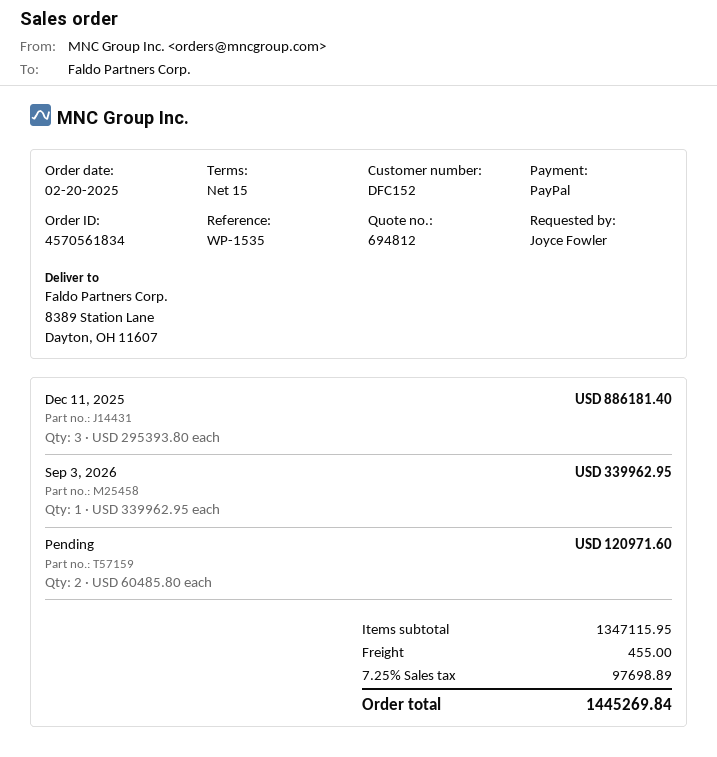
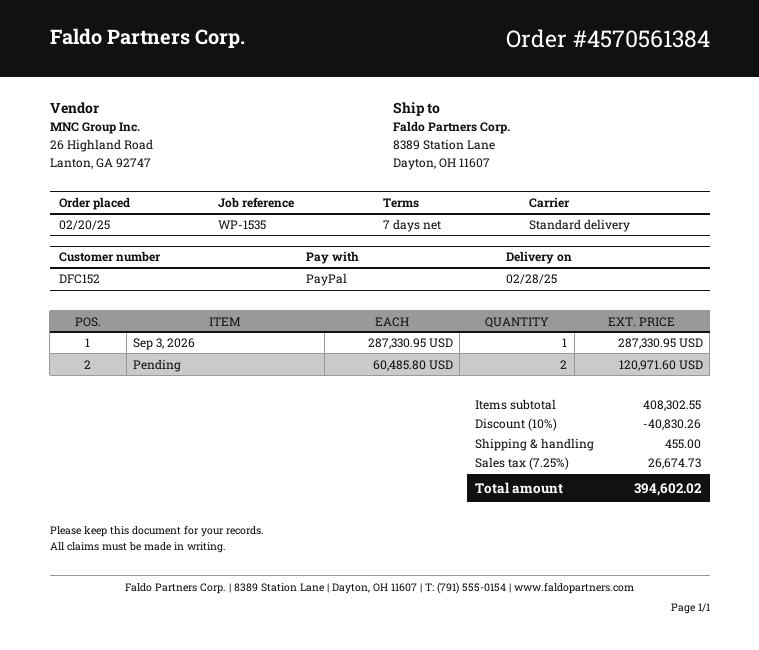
order number: 4570561834 -> 4570561384
payment terms: 15 days -> 7 days
Dec 11, 2025: 3 x 295393.80 = 886181.40 -> none
Sep 3, 2026: 1 x 339962.95 = 339962.95 -> 1 x 287330.95 = 287330.95
subtotal: 1347115.95 -> 408302.55
discount: none -> 10% = 40830.26
tax: 7.25% = 97698.89 -> 7.25% = 26674.73
total: 1445269.84 -> 394602.02

